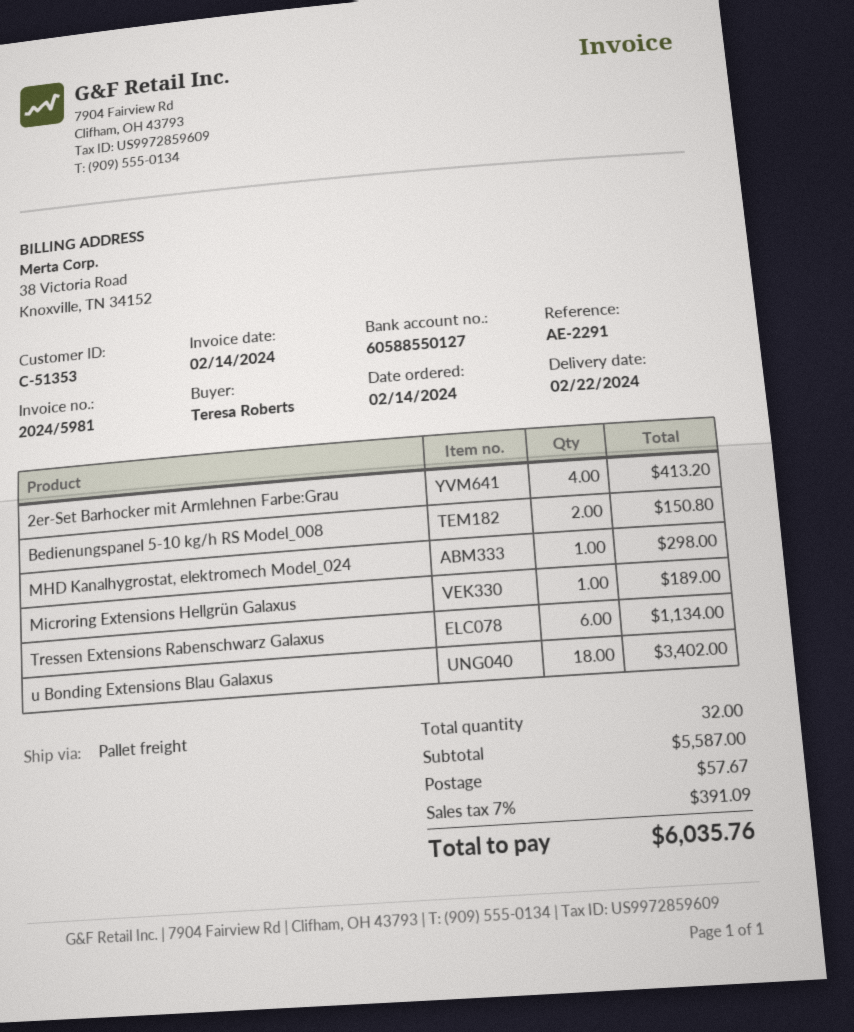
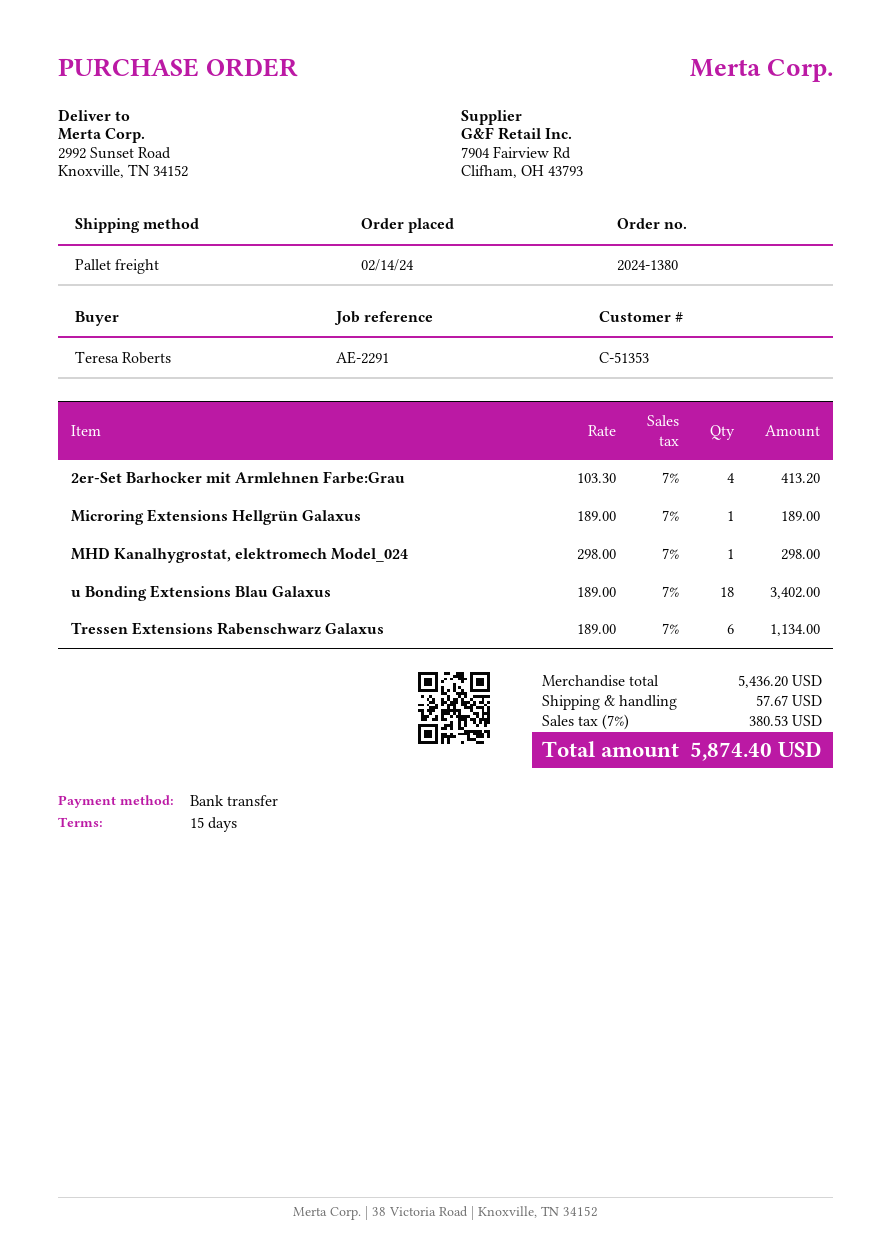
Bedienungspanel 5-10 kg/h RS Model_008: 2 for 150.80 -> none
subtotal: 5587.00 -> 5436.20
tax: 7% = 391.09 -> 7% = 380.53
total: 6035.76 -> 5874.40

